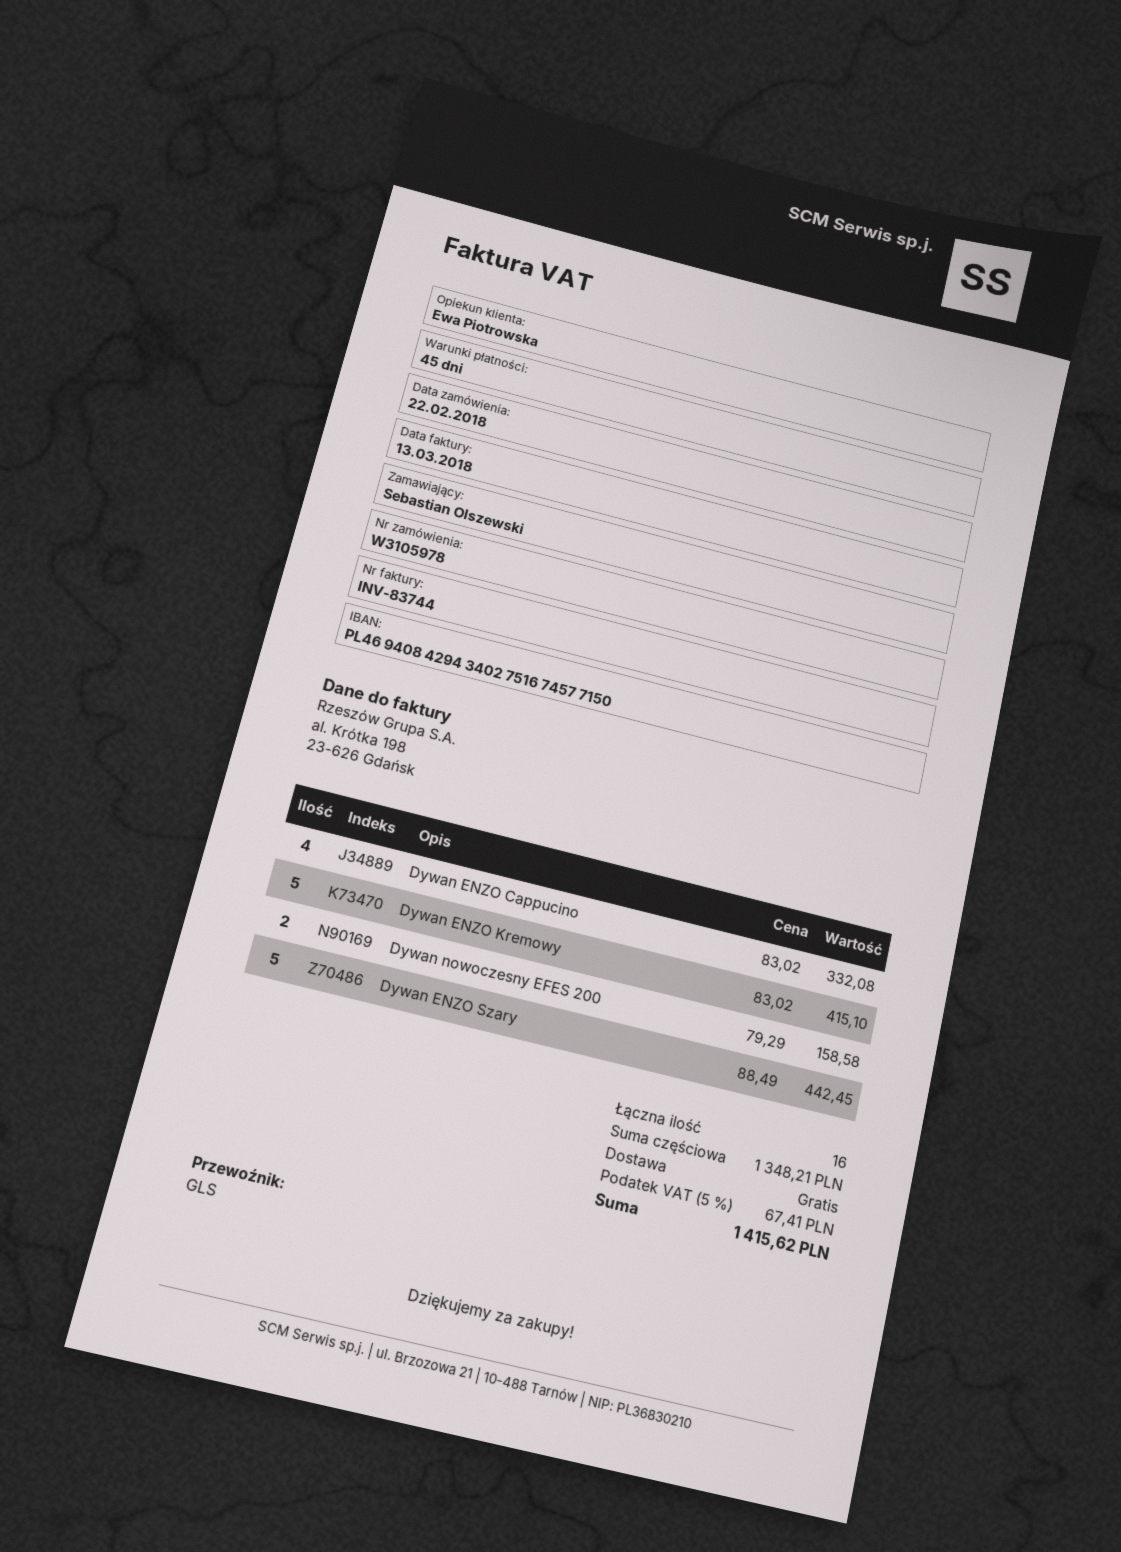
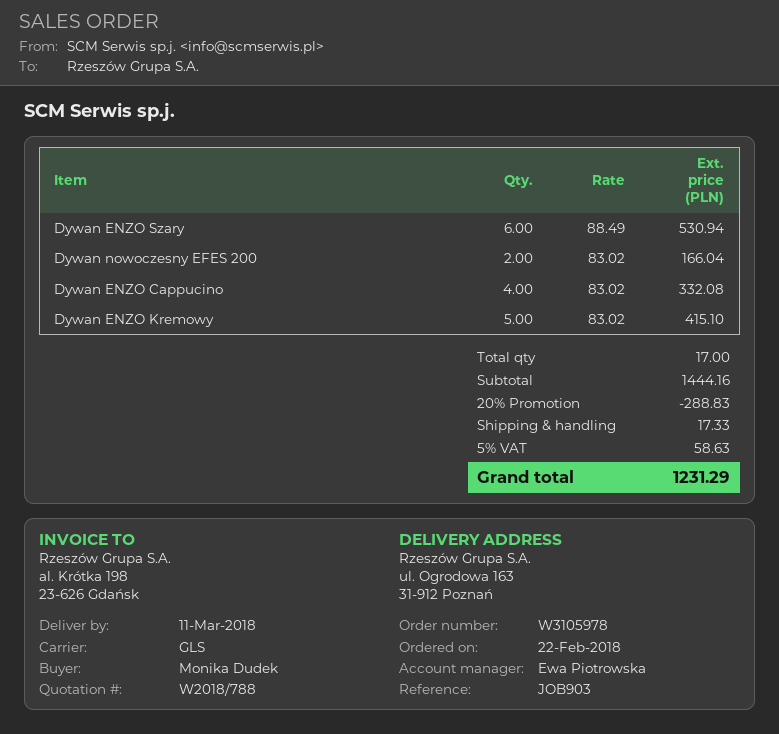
ordered by: Sebastian Olszewski -> Monika Dudek
Dywan nowoczesny EFES 200: 2 x 79.29 = 158.58 -> 2 x 83.02 = 166.04
Dywan ENZO Szary: 5 x 88.49 = 442.45 -> 6 x 88.49 = 530.94
total quantity: 16 -> 17
subtotal: 1348.21 -> 1444.16
discount: none -> 20% = 288.83
shipping: 0.00 -> 17.33
tax: 5% = 67.41 -> 5% = 58.63
total: 1415.62 -> 1231.29

